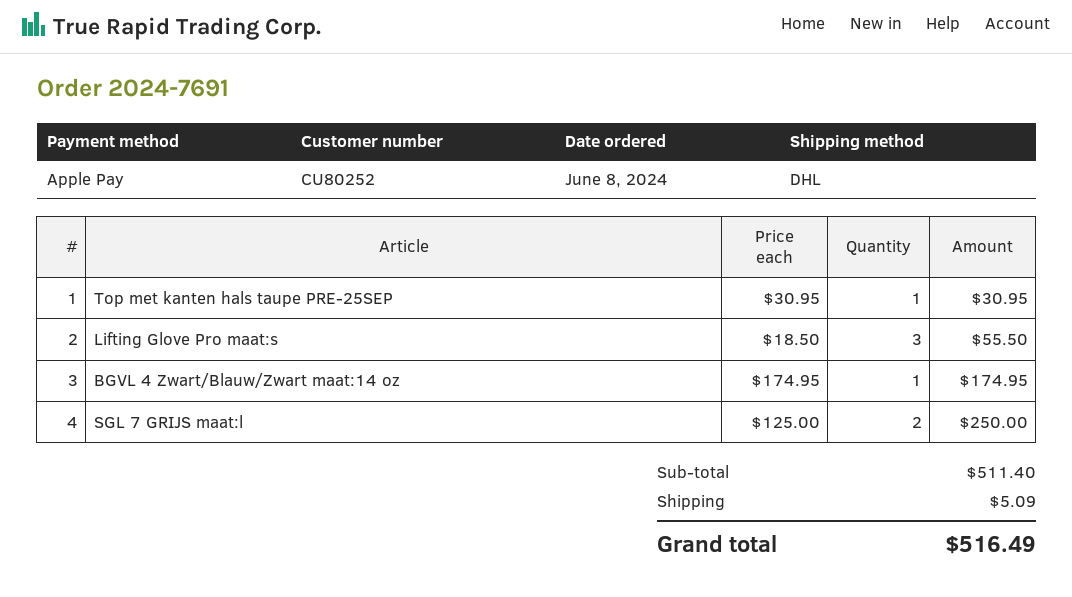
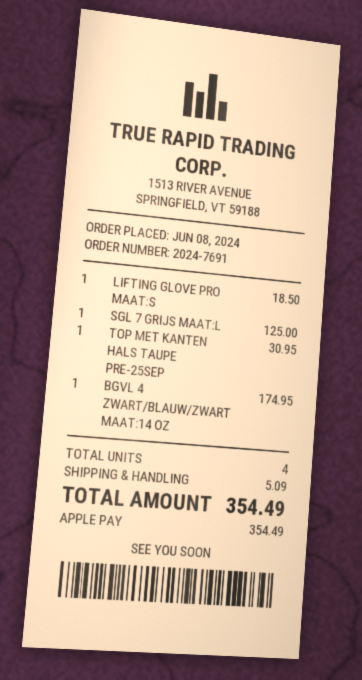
Lifting Glove Pro maat:s: 3 x 18.50 = 55.50 -> 1 x 18.50 = 18.50
SGL 7 GRIJS maat:l: 2 x 125.00 = 250.00 -> 1 x 125.00 = 125.00
total: 516.49 -> 354.49

